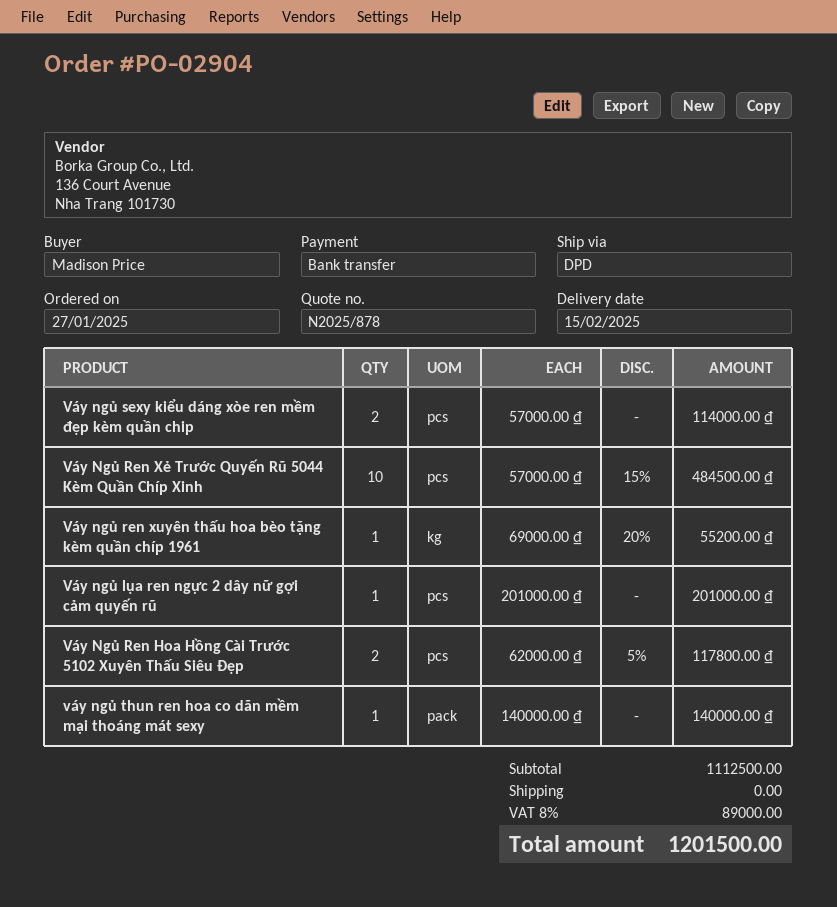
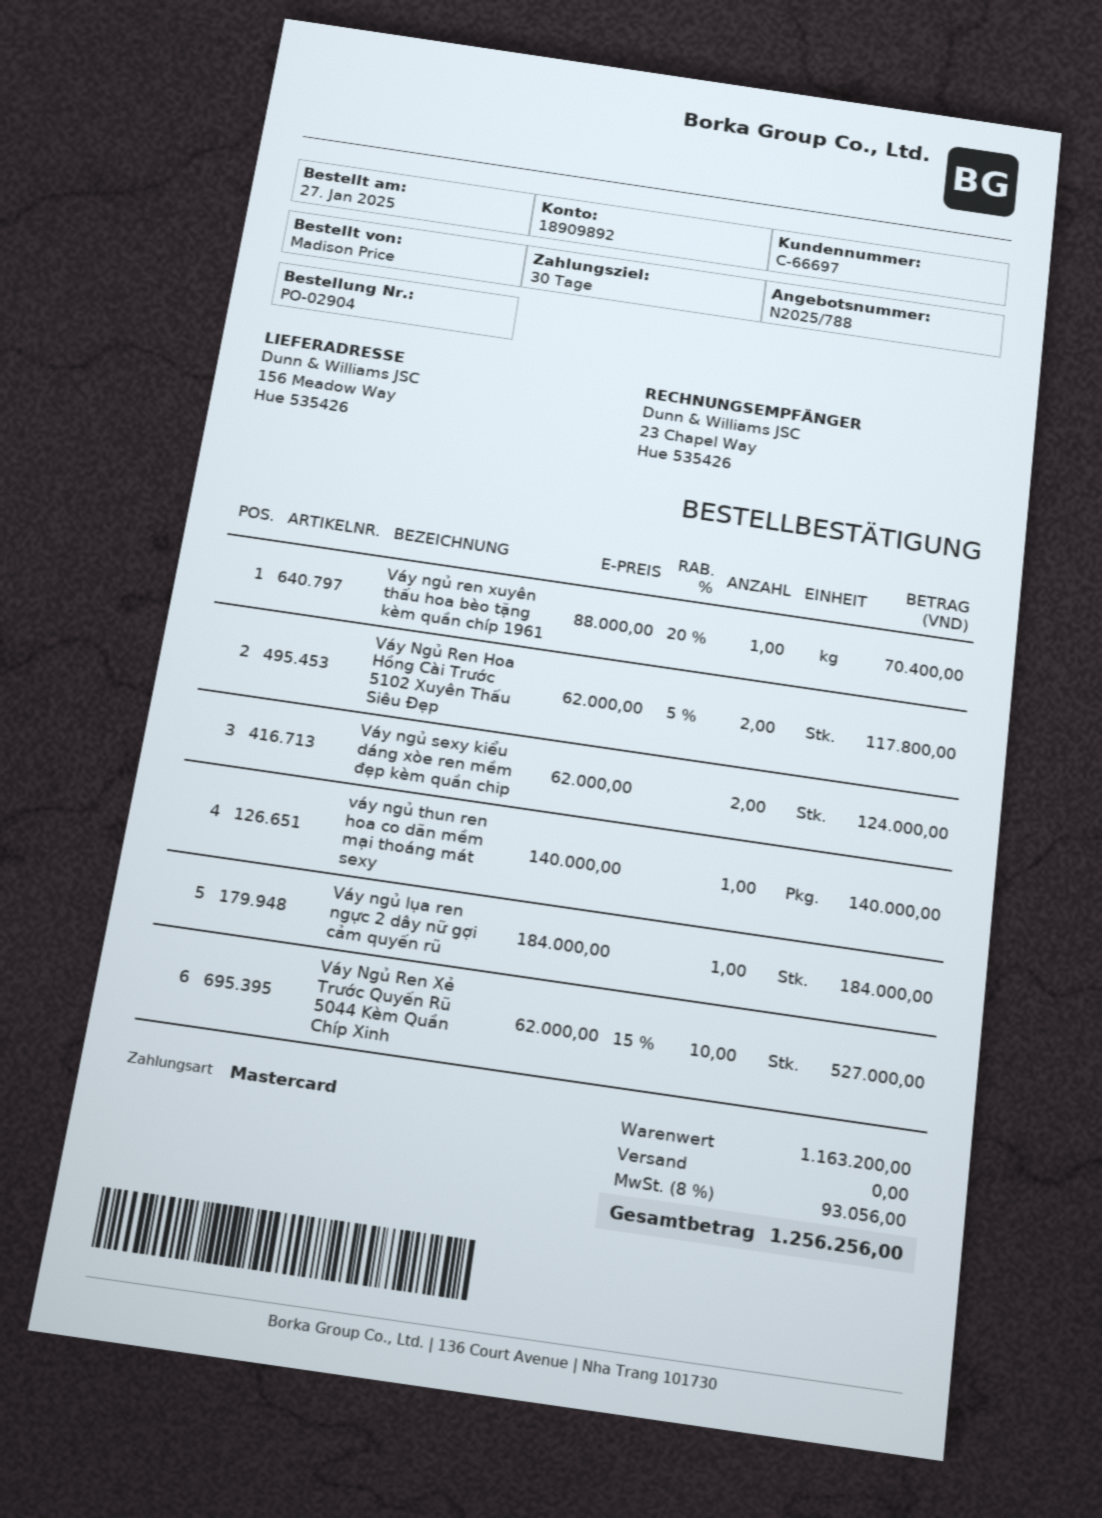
quote number: N2025/878 -> N2025/788
payment method: bank transfer -> Mastercard
Váy ngủ sexy kiểu dáng xòe ren mềm đẹp kèm quần chip: 2 x 57000.00 = 114000.00 -> 2 x 62000.00 = 124000.00
Váy Ngủ Ren Xẻ Trước Quyến Rũ 5044 Kèm Quần Chíp Xinh: 10 x 57000.00 - 15% = 484500.00 -> 10 x 62000.00 - 15% = 527000.00
Váy ngủ ren xuyên thấu hoa bèo tặng kèm quần chíp 1961: 1 x 69000.00 - 20% = 55200.00 -> 1 x 88000.00 - 20% = 70400.00
Váy ngủ lụa ren ngực 2 dây nữ gợi cảm quyến rũ: 1 x 201000.00 = 201000.00 -> 1 x 184000.00 = 184000.00
subtotal: 1112500.00 -> 1163200.00
tax: 8% = 89000.00 -> 8% = 93056.00
total: 1201500.00 -> 1256256.00

